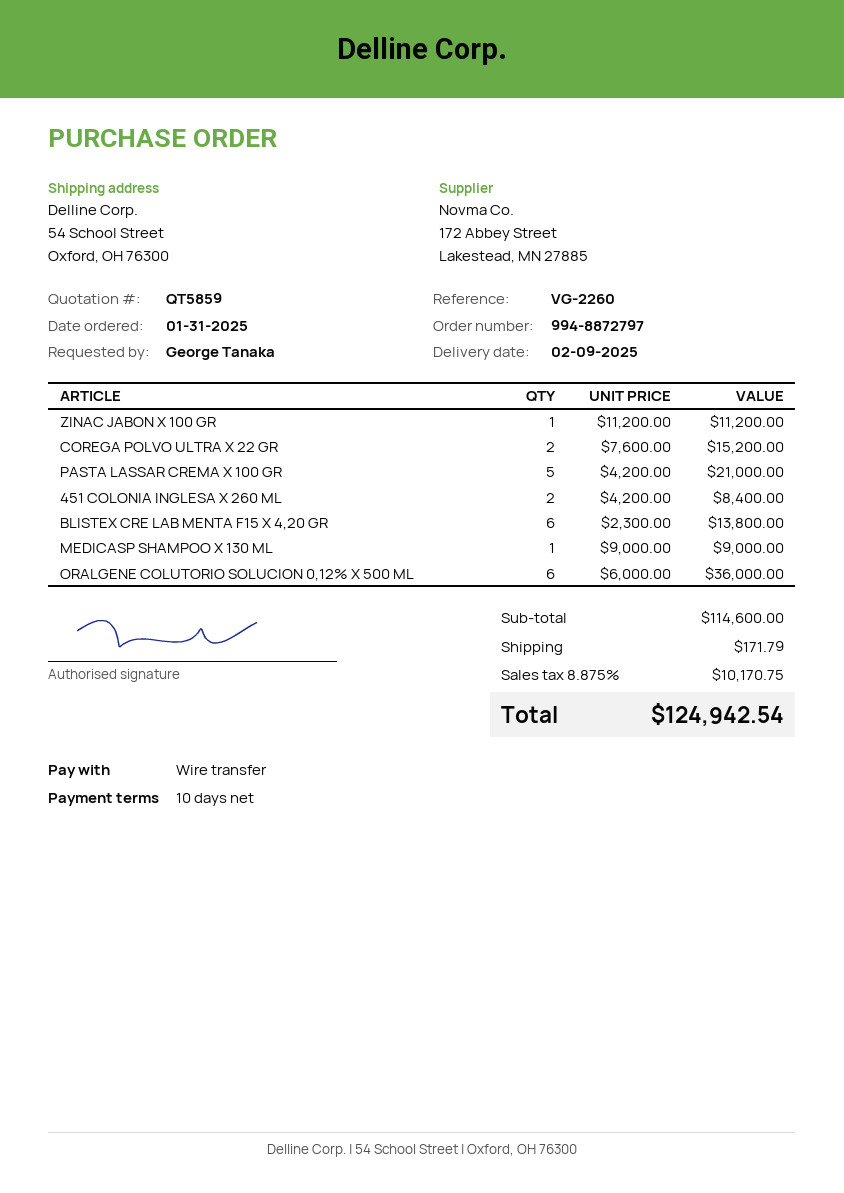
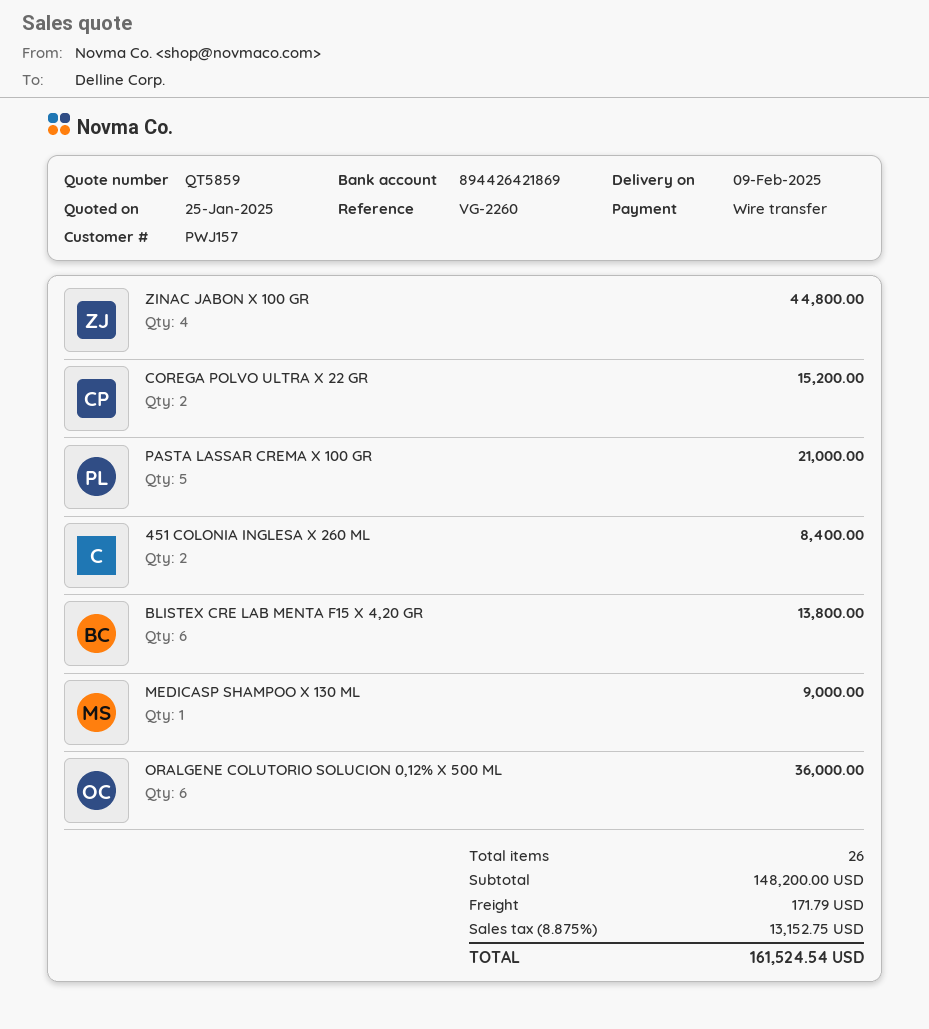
ZINAC JABON X 100 GR: 1 for 11200.00 -> 4 for 44800.00
subtotal: 114600.00 -> 148200.00
tax: 8.875% = 10170.75 -> 8.875% = 13152.75
total: 124942.54 -> 161524.54

